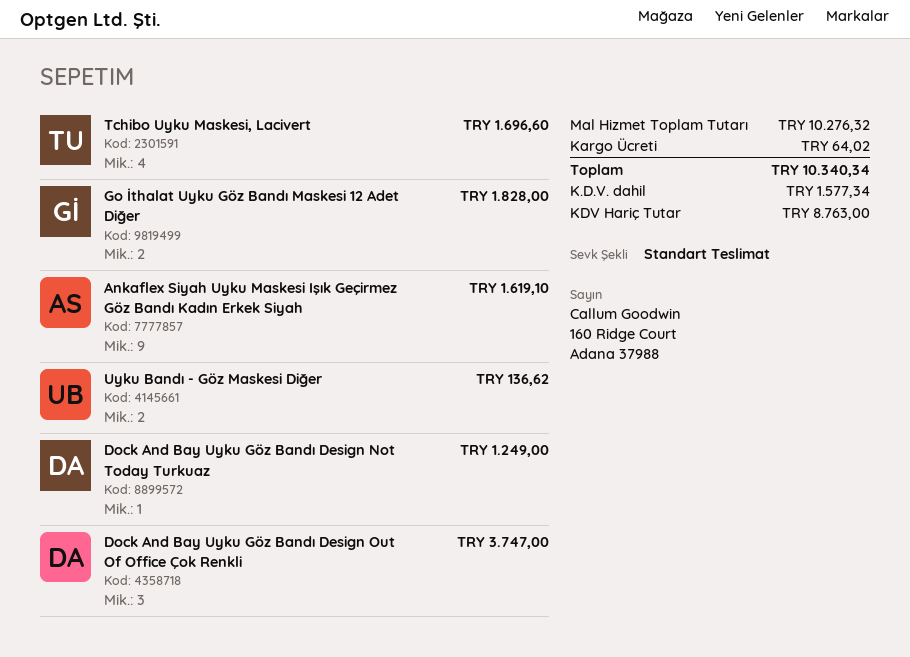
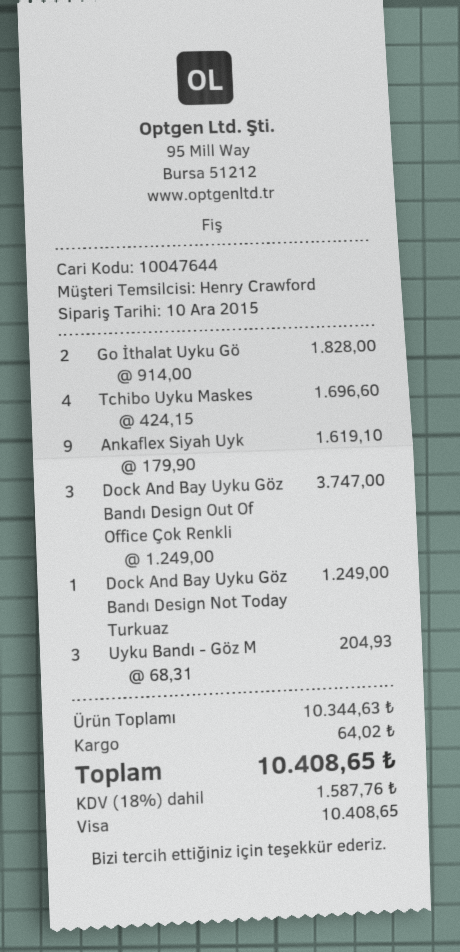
Uyku Bandı - Göz Maskesi Diğer: 2 for 136.62 -> 3 for 204.93
subtotal: 10276.32 -> 10344.63
tax: 1577.34 -> 1587.76
total: 10340.34 -> 10408.65

